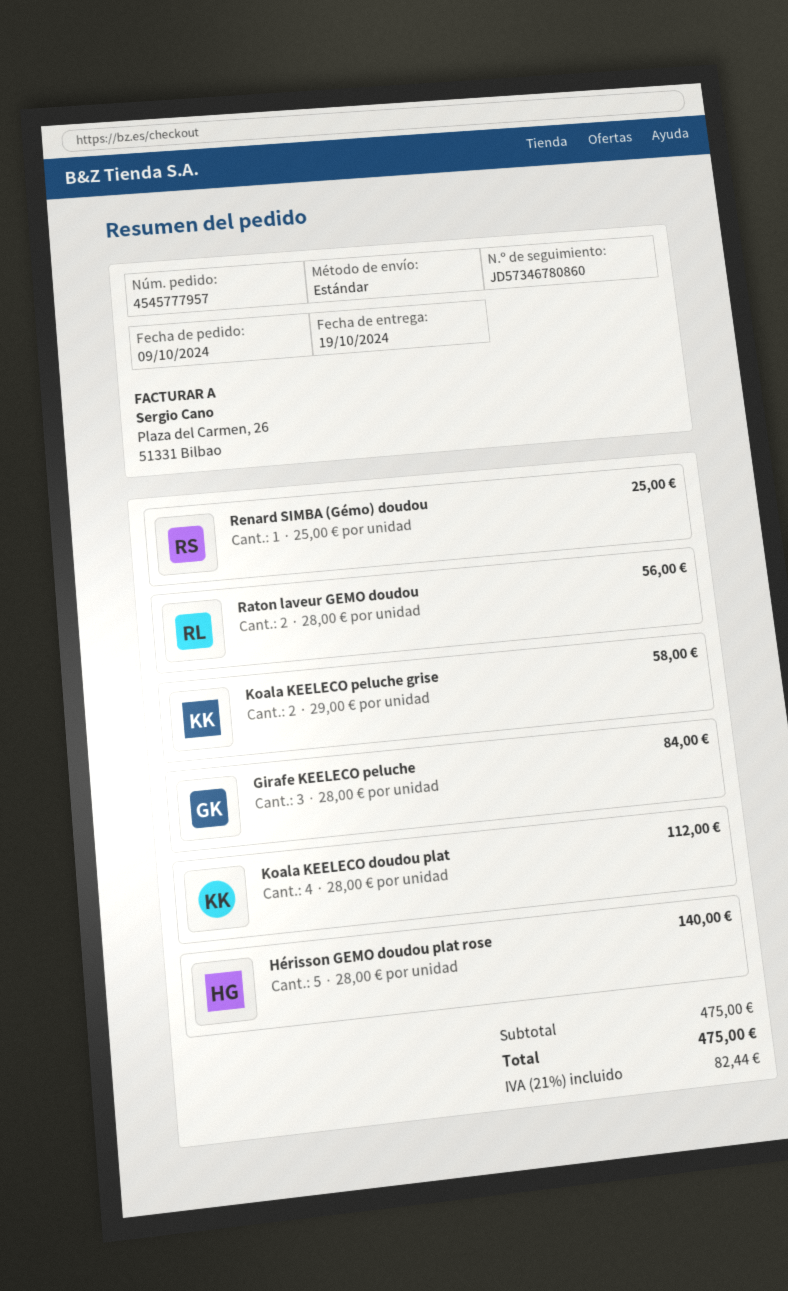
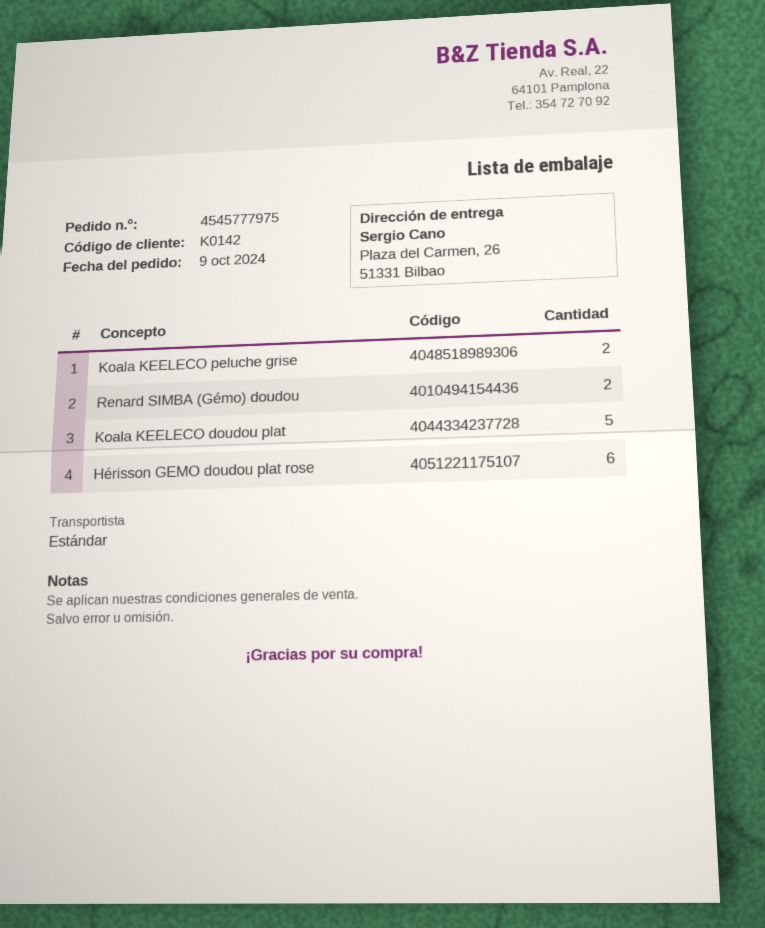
order number: 4545777957 -> 4545777975
Renard SIMBA (Gémo) doudou: 1 -> 2
Raton laveur GEMO doudou: 2 -> none
Girafe KEELECO peluche: 3 -> none
Koala KEELECO doudou plat: 4 -> 5
Hérisson GEMO doudou plat rose: 5 -> 6

